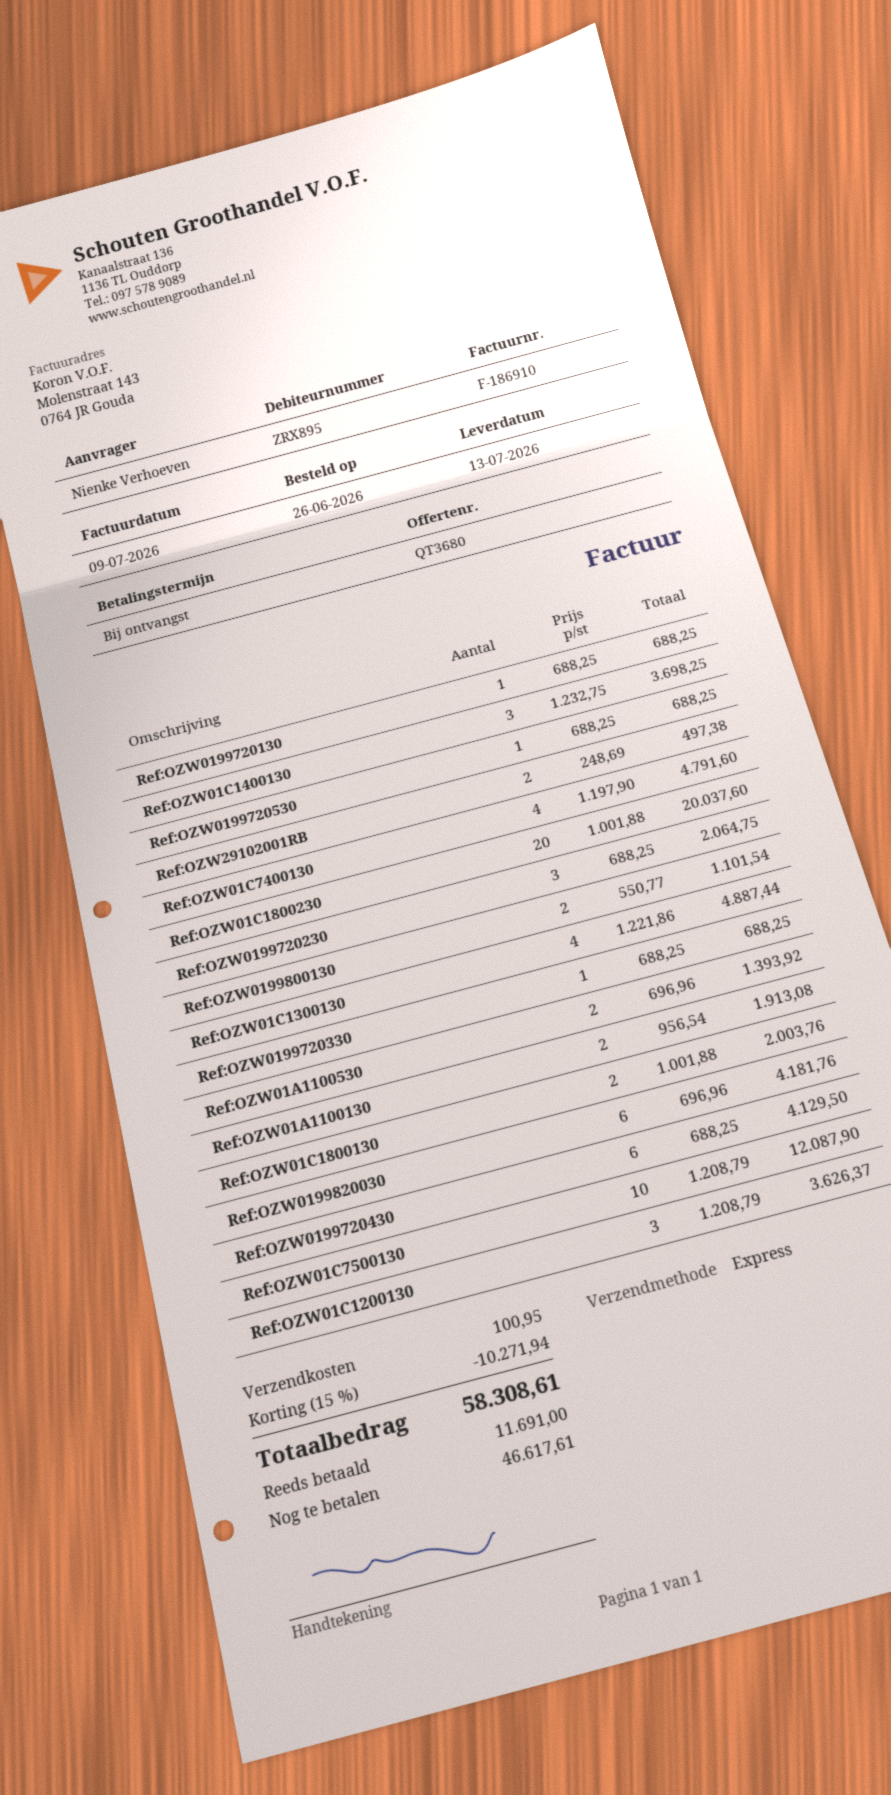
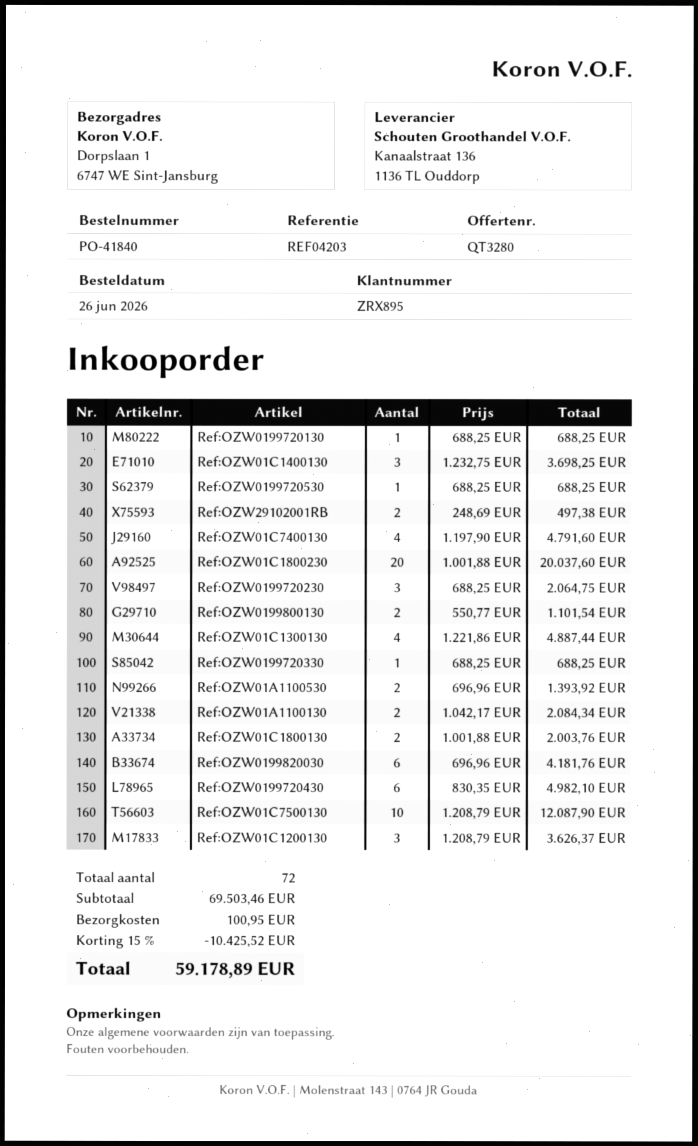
quote number: QT3680 -> QT3280
Ref:OZW01A1100130: 2 x 956.54 = 1913.08 -> 2 x 1042.17 = 2084.34
Ref:OZW0199720430: 6 x 688.25 = 4129.50 -> 6 x 830.35 = 4982.10
discount: 15% = 10271.94 -> 15% = 10425.52
total: 58308.61 -> 59178.89

